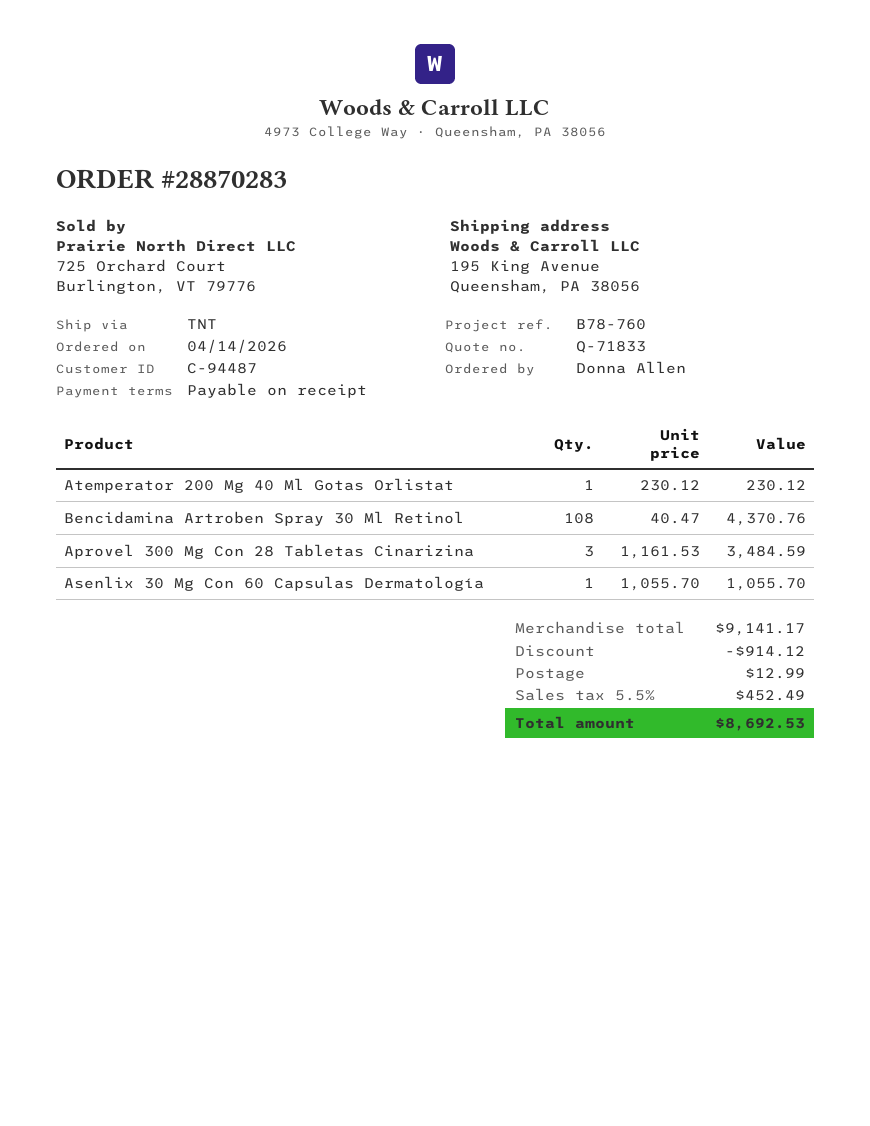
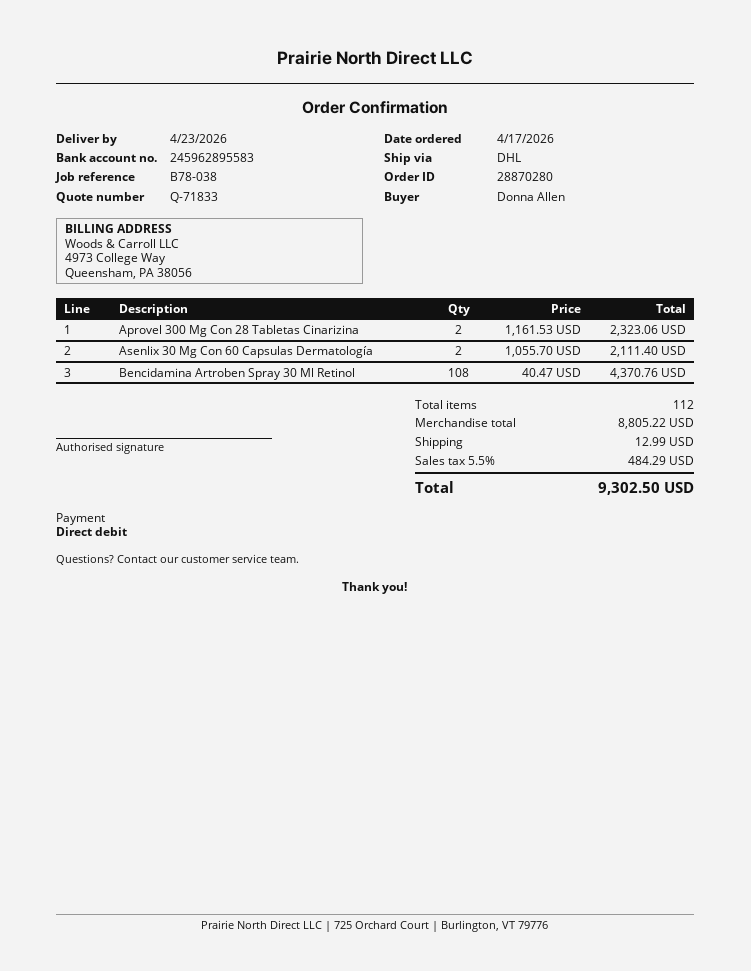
order number: 28870283 -> 28870280
order date: 2026-04-14 -> 2026-04-17
reference: B78-760 -> B78-038
shipping method: TNT -> DHL
Atemperator 200 Mg 40 Ml Gotas Orlistat: 1 x 230.12 = 230.12 -> none
Aprovel 300 Mg Con 28 Tabletas Cinarizina: 3 x 1161.53 = 3484.59 -> 2 x 1161.53 = 2323.06
Asenlix 30 Mg Con 60 Capsulas Dermatología: 1 x 1055.70 = 1055.70 -> 2 x 1055.70 = 2111.40
subtotal: 9141.17 -> 8805.22
discount: 914.12 -> none
tax: 5.5% = 452.49 -> 5.5% = 484.29
total: 8692.53 -> 9302.50

